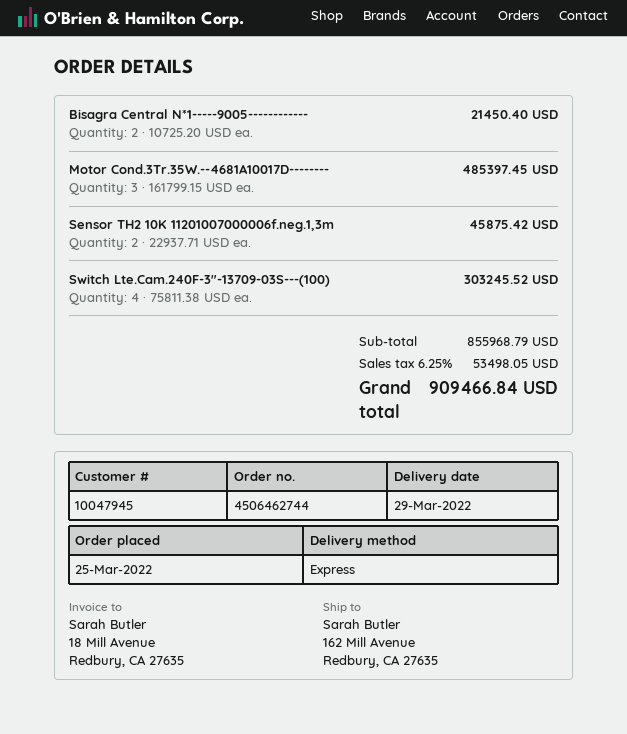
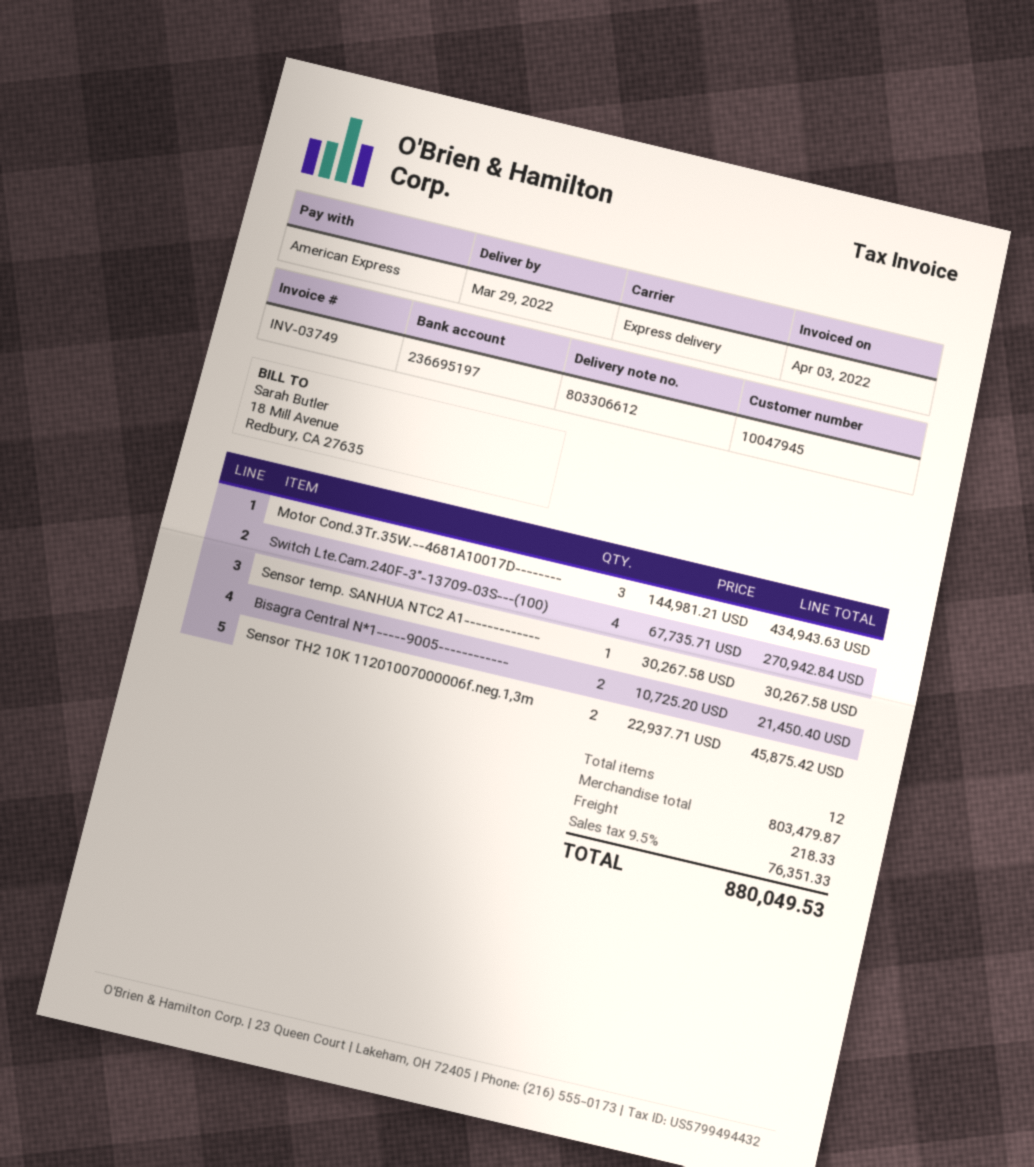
Motor Cond.3Tr.35W.--4681A10017D--------: 3 x 161799.15 = 485397.45 -> 3 x 144981.21 = 434943.63
Switch Lte.Cam.240F-3"-13709-03S---(100): 4 x 75811.38 = 303245.52 -> 4 x 67735.71 = 270942.84
Sensor temp. SANHUA NTC2 A1-------------: none -> 1 x 30267.58 = 30267.58
subtotal: 855968.79 -> 803479.87
shipping: none -> 218.33
tax: 6.25% = 53498.05 -> 9.5% = 76351.33
total: 909466.84 -> 880049.53

